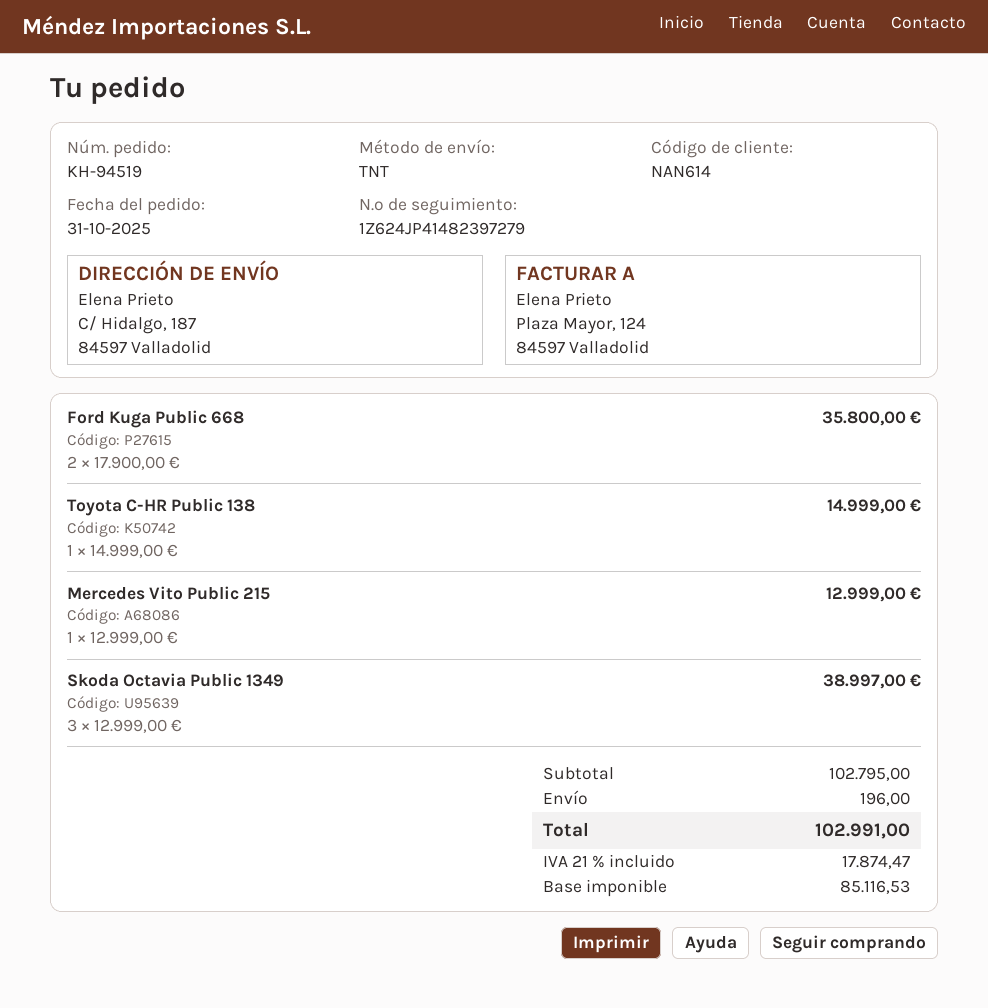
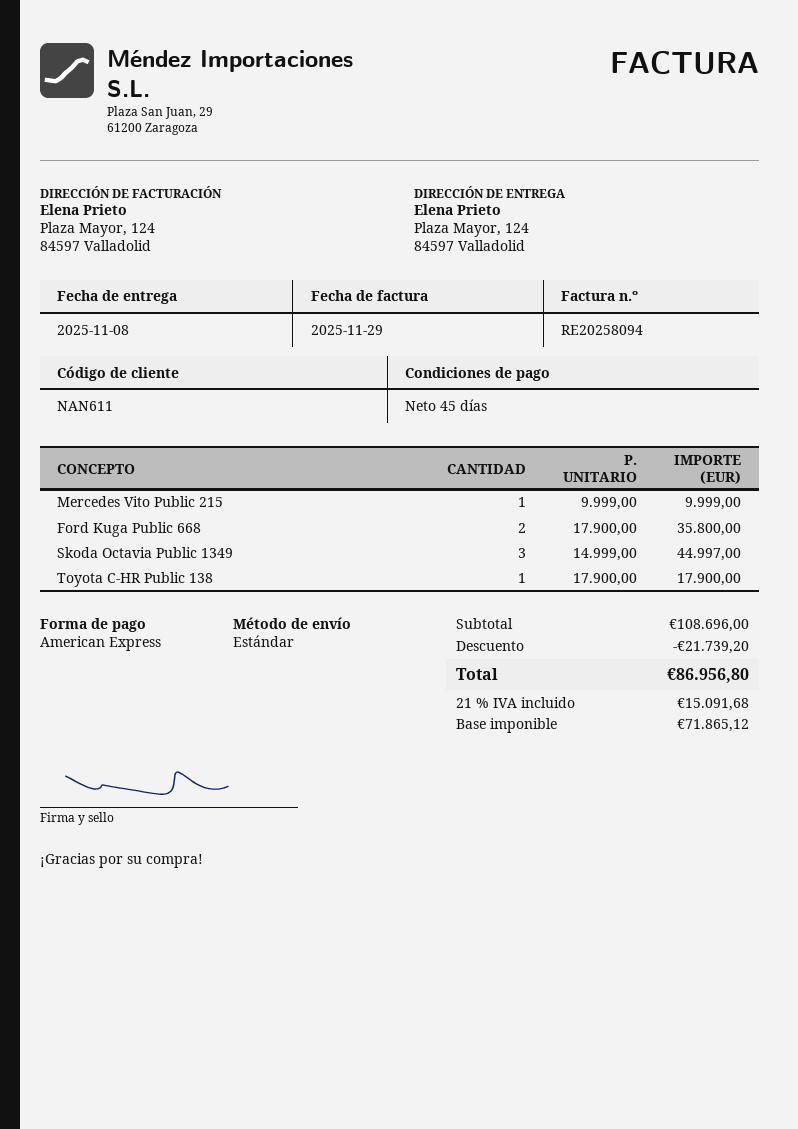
customer number: NAN614 -> NAN611
shipping method: TNT -> standard
ship to: C/ Hidalgo, 187, 84597 Valladolid -> Plaza Mayor, 124, 84597 Valladolid
Toyota C-HR Public 138: 1 x 14999.00 = 14999.00 -> 1 x 17900.00 = 17900.00
Mercedes Vito Public 215: 1 x 12999.00 = 12999.00 -> 1 x 9999.00 = 9999.00
Skoda Octavia Public 1349: 3 x 12999.00 = 38997.00 -> 3 x 14999.00 = 44997.00
subtotal: 102795.00 -> 108696.00
discount: none -> 21739.20
shipping: 196.00 -> none
net: 85116.53 -> 71865.12
tax: 21% = 17874.47 -> 21% = 15091.68
total: 102991.00 -> 86956.80

